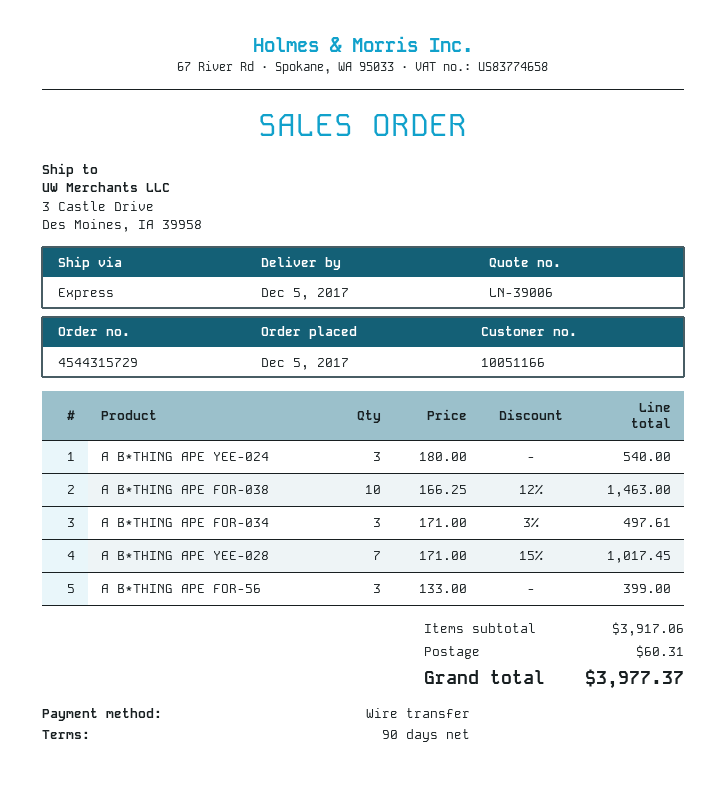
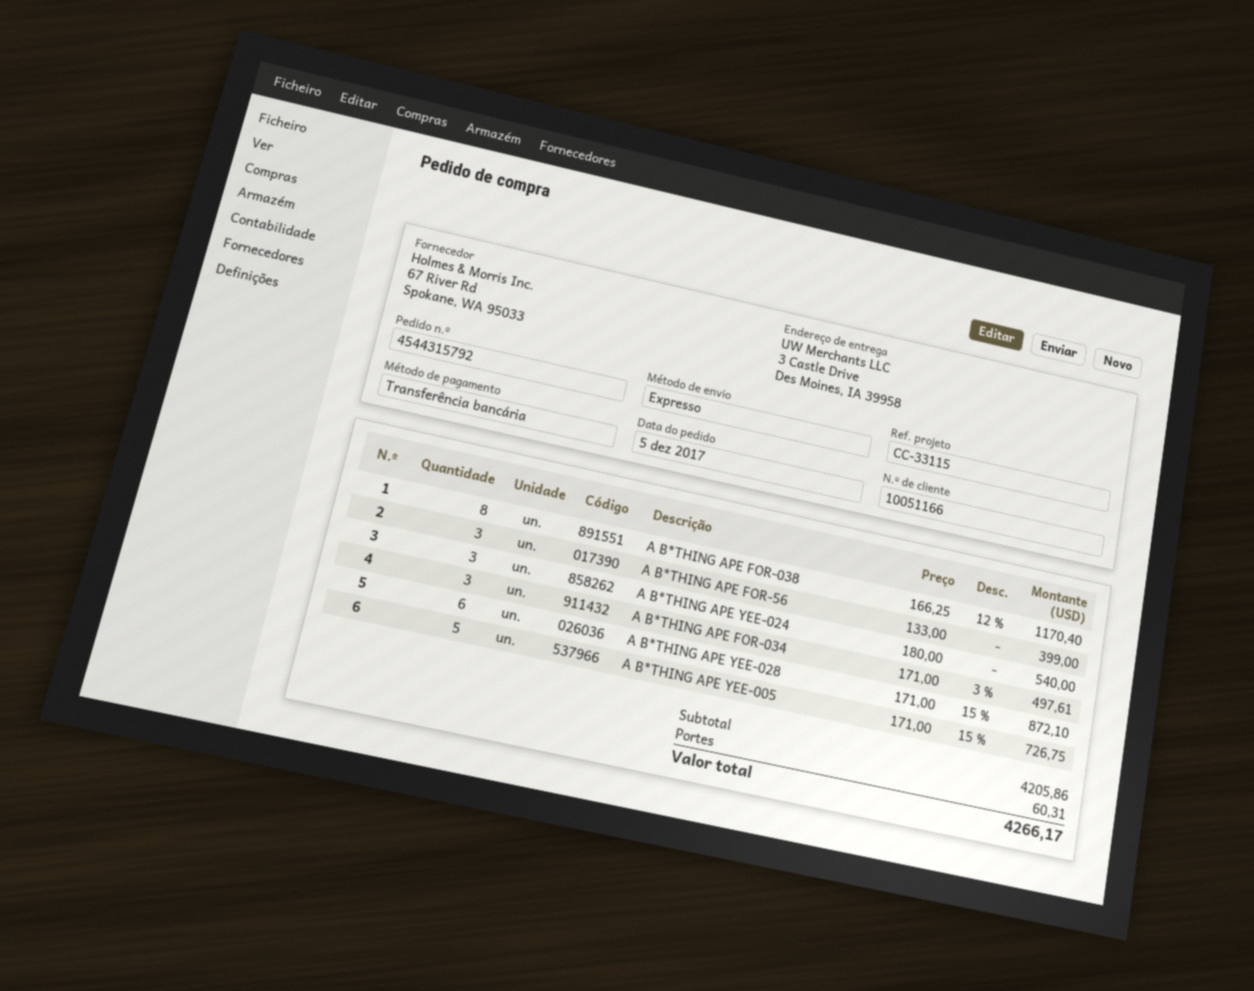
order number: 4544315729 -> 4544315792
A B*THING APE FOR-038: 10 x 166.25 - 12% = 1463.00 -> 8 x 166.25 - 12% = 1170.40
A B*THING APE YEE-028: 7 x 171.00 - 15% = 1017.45 -> 6 x 171.00 - 15% = 872.10
A B*THING APE YEE-005: none -> 5 x 171.00 - 15% = 726.75
subtotal: 3917.06 -> 4205.86
total: 3977.37 -> 4266.17

